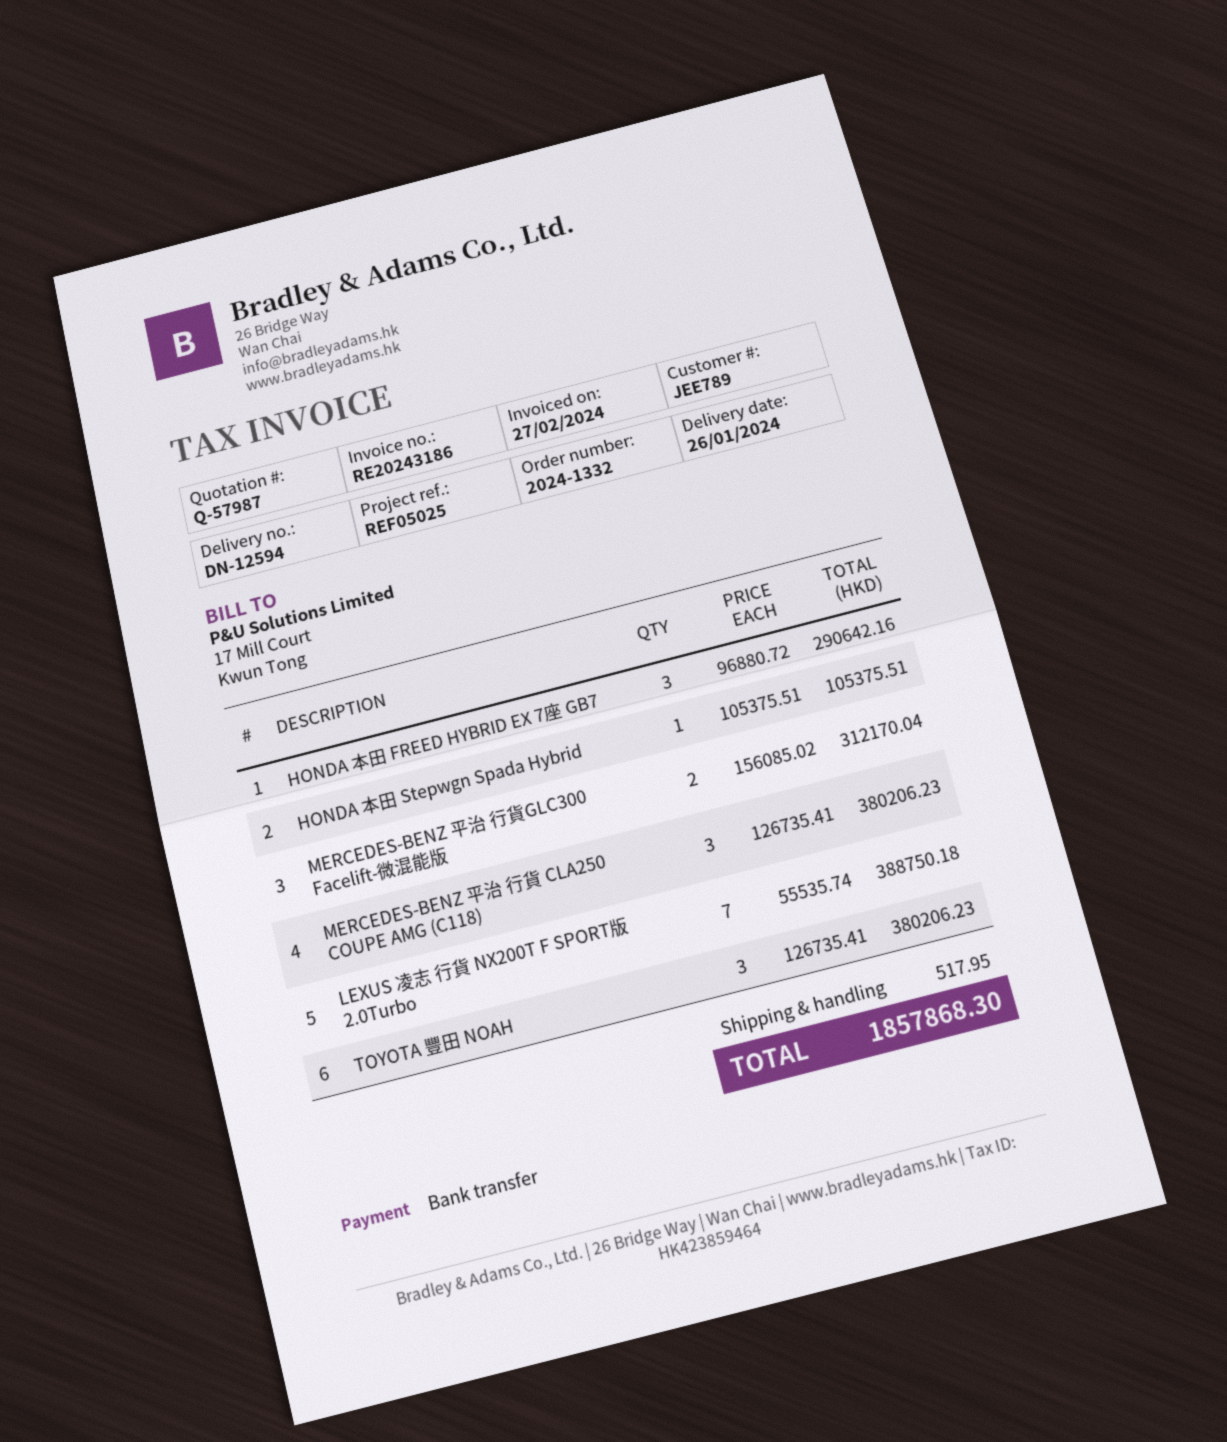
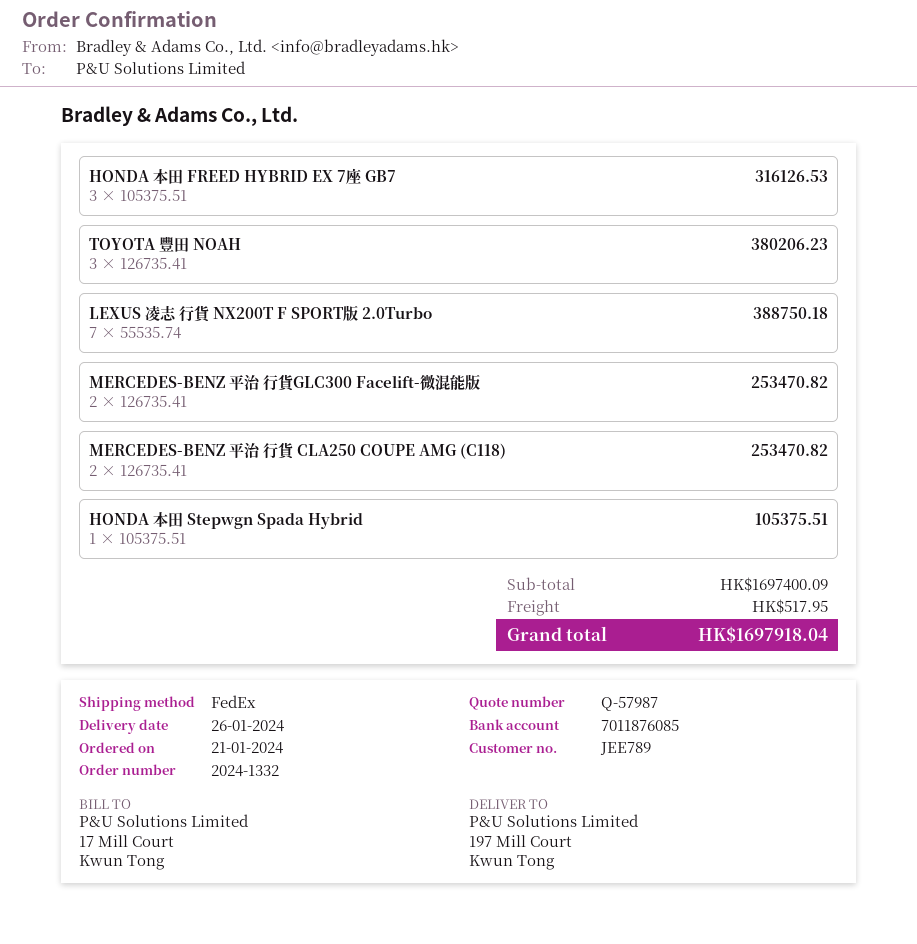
HONDA 本田 FREED HYBRID EX 7座 GB7: 3 x 96880.72 = 290642.16 -> 3 x 105375.51 = 316126.53
MERCEDES-BENZ 平治 行貨GLC300 Facelift-微混能版: 2 x 156085.02 = 312170.04 -> 2 x 126735.41 = 253470.82
MERCEDES-BENZ 平治 行貨 CLA250 COUPE AMG (C118): 3 x 126735.41 = 380206.23 -> 2 x 126735.41 = 253470.82
total: 1857868.30 -> 1697918.04

